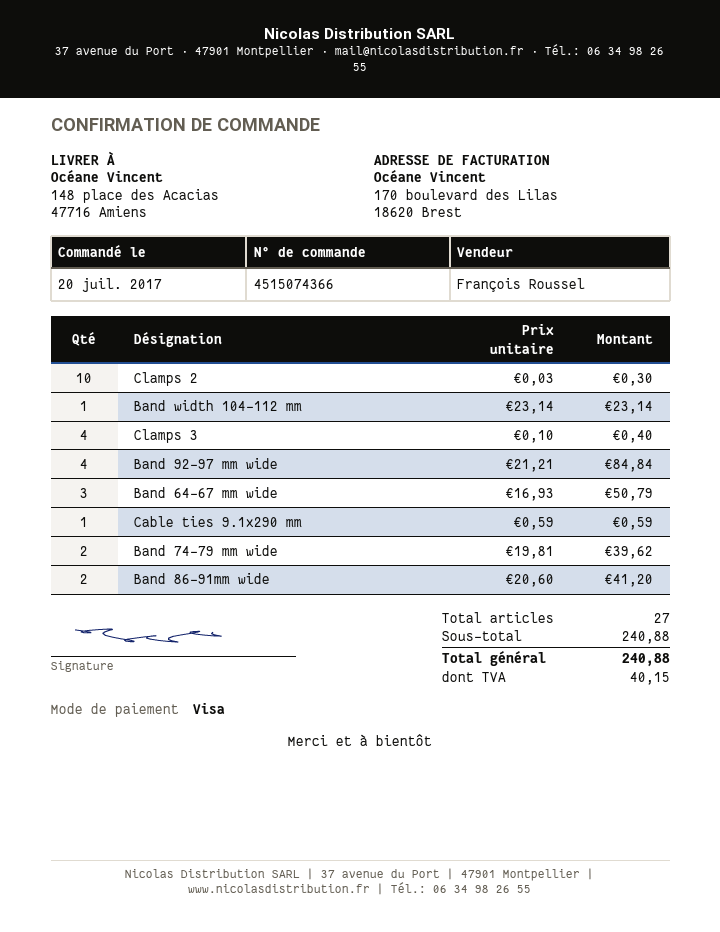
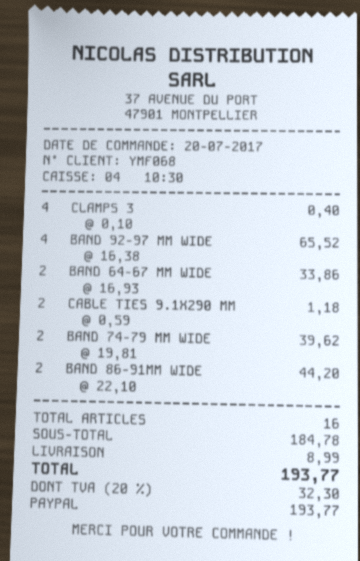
payment method: Visa -> PayPal
Clamps 2: 10 x 0.03 = 0.30 -> none
Band width 104-112 mm: 1 x 23.14 = 23.14 -> none
Band 92-97 mm wide: 4 x 21.21 = 84.84 -> 4 x 16.38 = 65.52
Band 64-67 mm wide: 3 x 16.93 = 50.79 -> 2 x 16.93 = 33.86
Cable ties 9.1x290 mm: 1 x 0.59 = 0.59 -> 2 x 0.59 = 1.18
Band 86-91mm wide: 2 x 20.60 = 41.20 -> 2 x 22.10 = 44.20
total quantity: 27 -> 16
subtotal: 240.88 -> 184.78
shipping: none -> 8.99
tax: 40.15 -> 32.30
total: 240.88 -> 193.77

